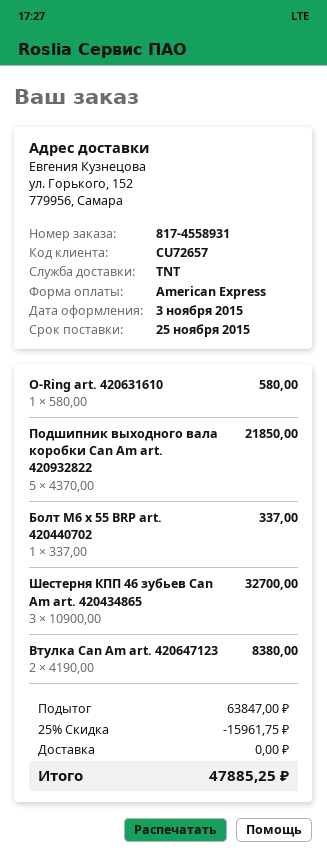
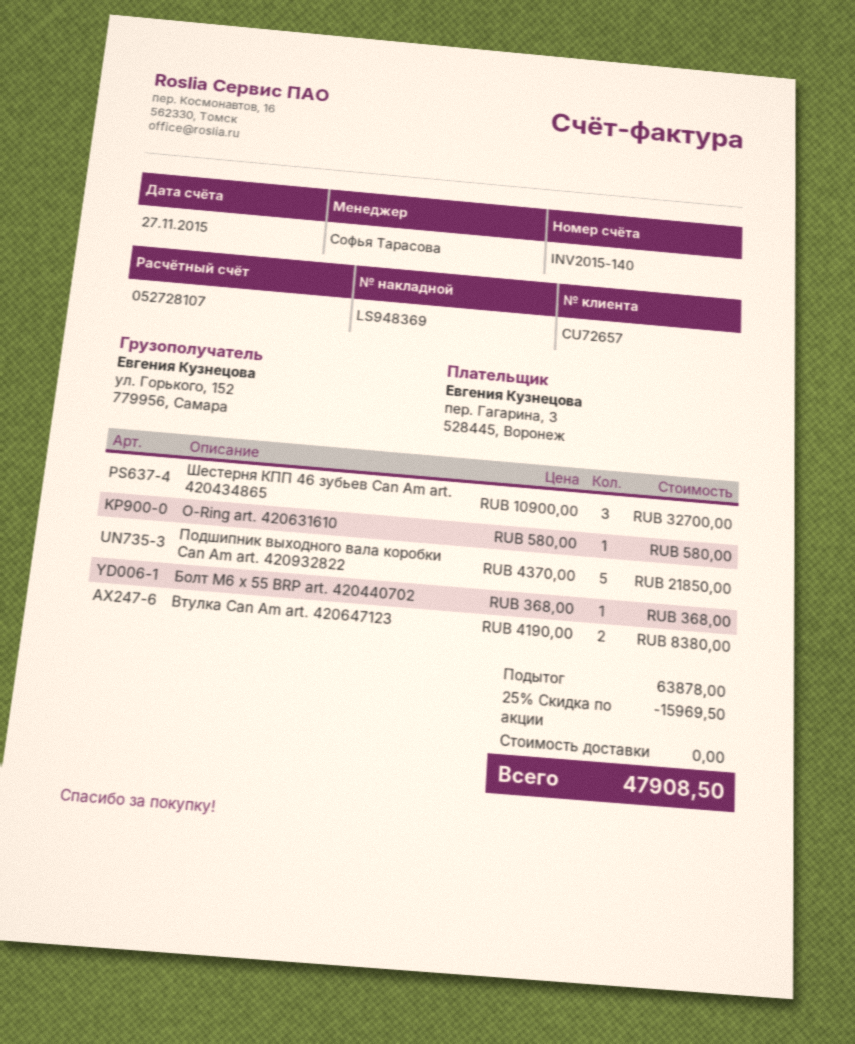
Болт М6 х 55 BRP art. 420440702: 1 x 337.00 = 337.00 -> 1 x 368.00 = 368.00
subtotal: 63847.00 -> 63878.00
discount: 25% = 15961.75 -> 25% = 15969.50
total: 47885.25 -> 47908.50

